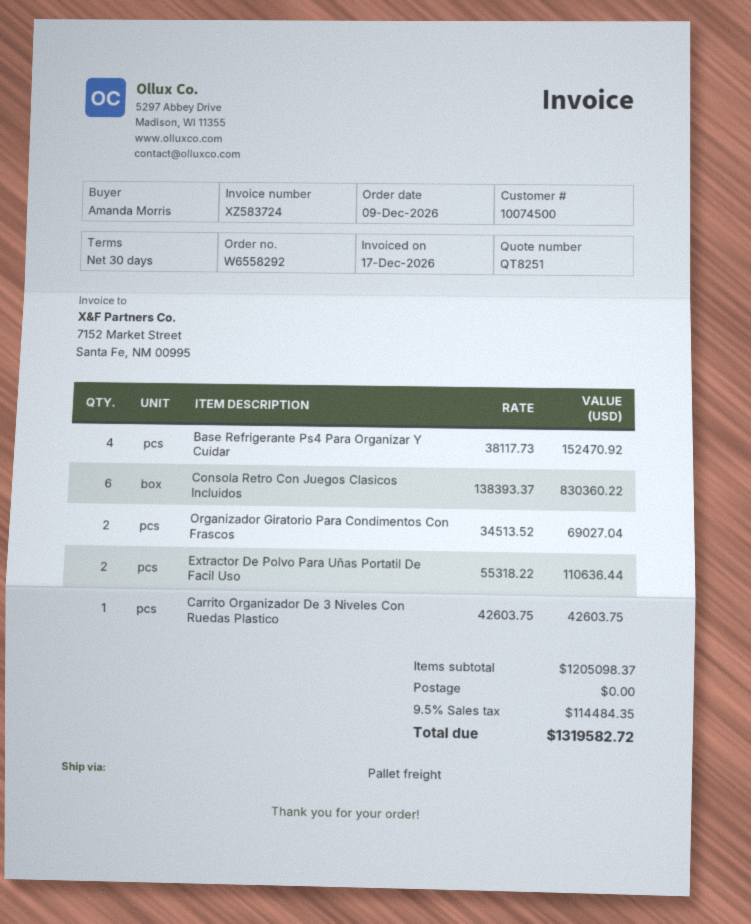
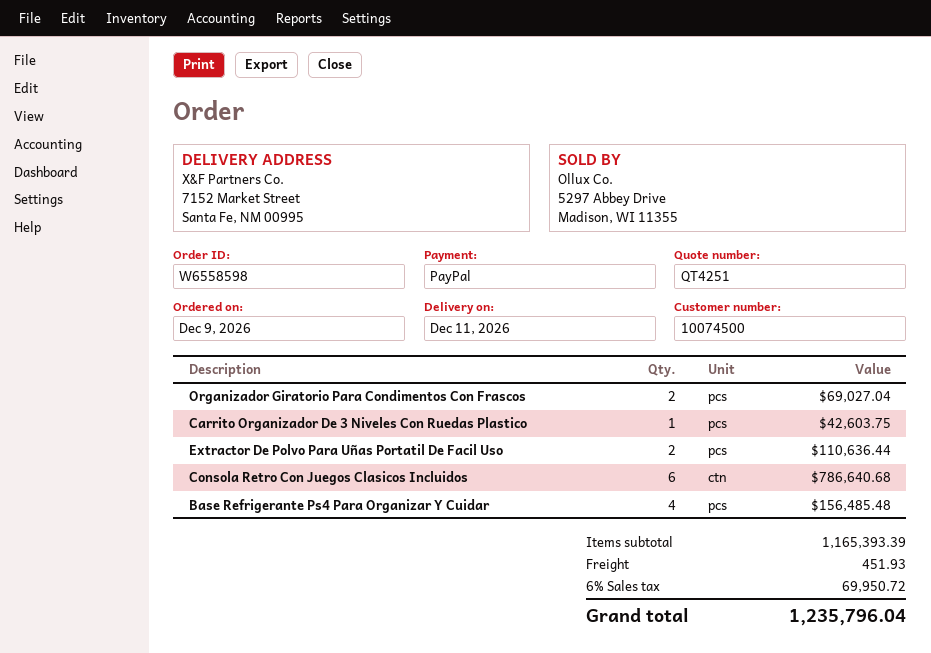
quote number: QT8251 -> QT4251
order number: W6558292 -> W6558598
Base Refrigerante Ps4 Para Organizar Y Cuidar: 4 for 152470.92 -> 4 for 156485.48
Consola Retro Con Juegos Clasicos Incluidos: 6 for 830360.22 -> 6 for 786640.68
subtotal: 1205098.37 -> 1165393.39
shipping: 0.00 -> 451.93
tax: 9.5% = 114484.35 -> 6% = 69950.72
total: 1319582.72 -> 1235796.04

